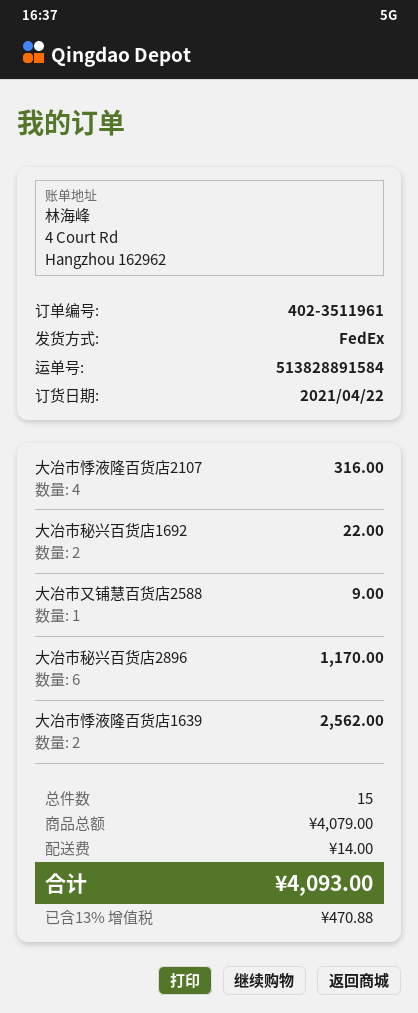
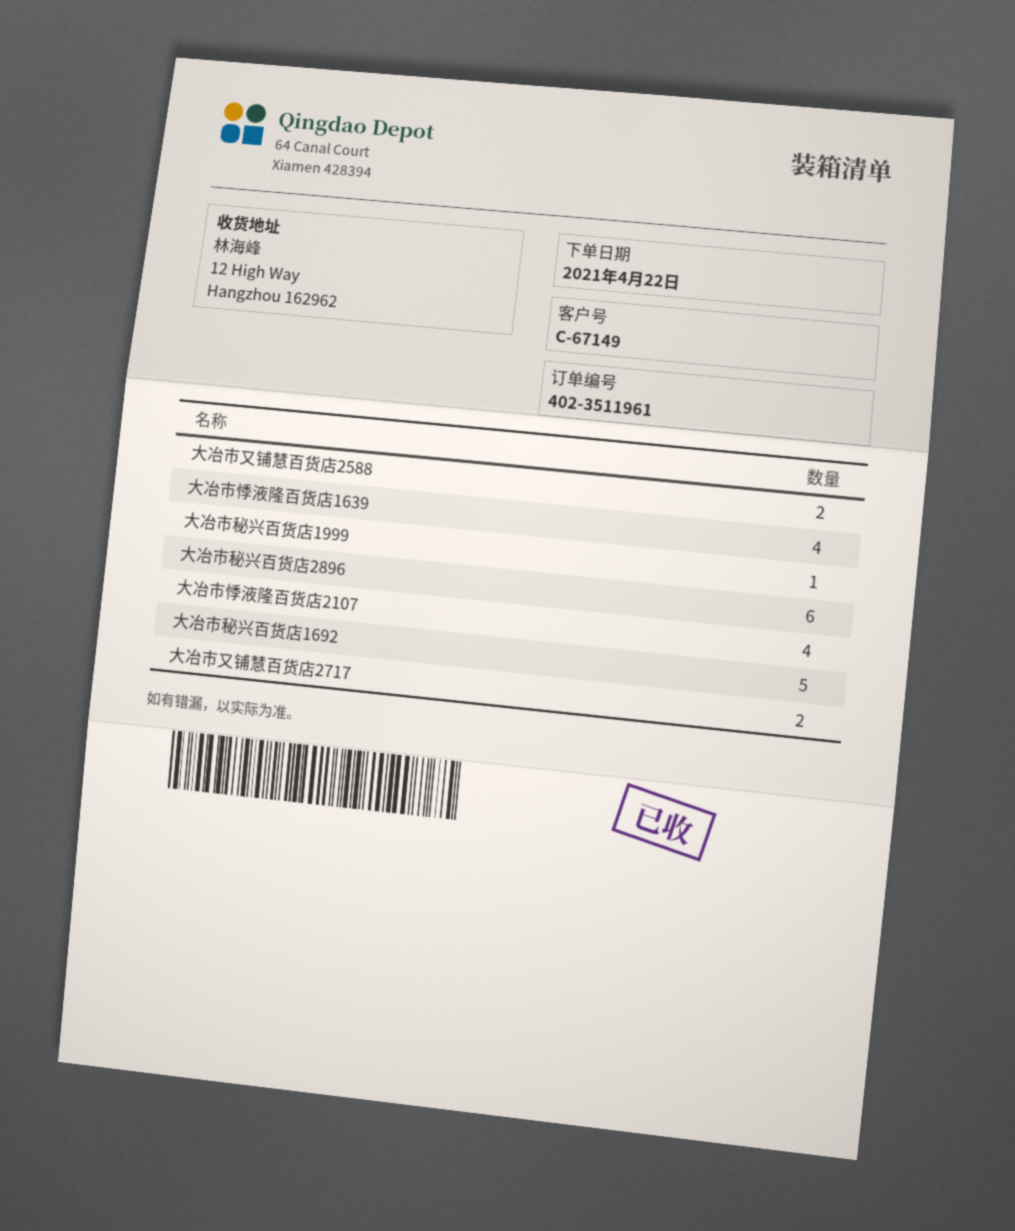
大冶市秘兴百货店1692: 2 -> 5
大冶市又铺慧百货店2588: 1 -> 2
大冶市悸液隆百货店1639: 2 -> 4
大冶市秘兴百货店1999: none -> 1
大冶市又铺慧百货店2717: none -> 2

